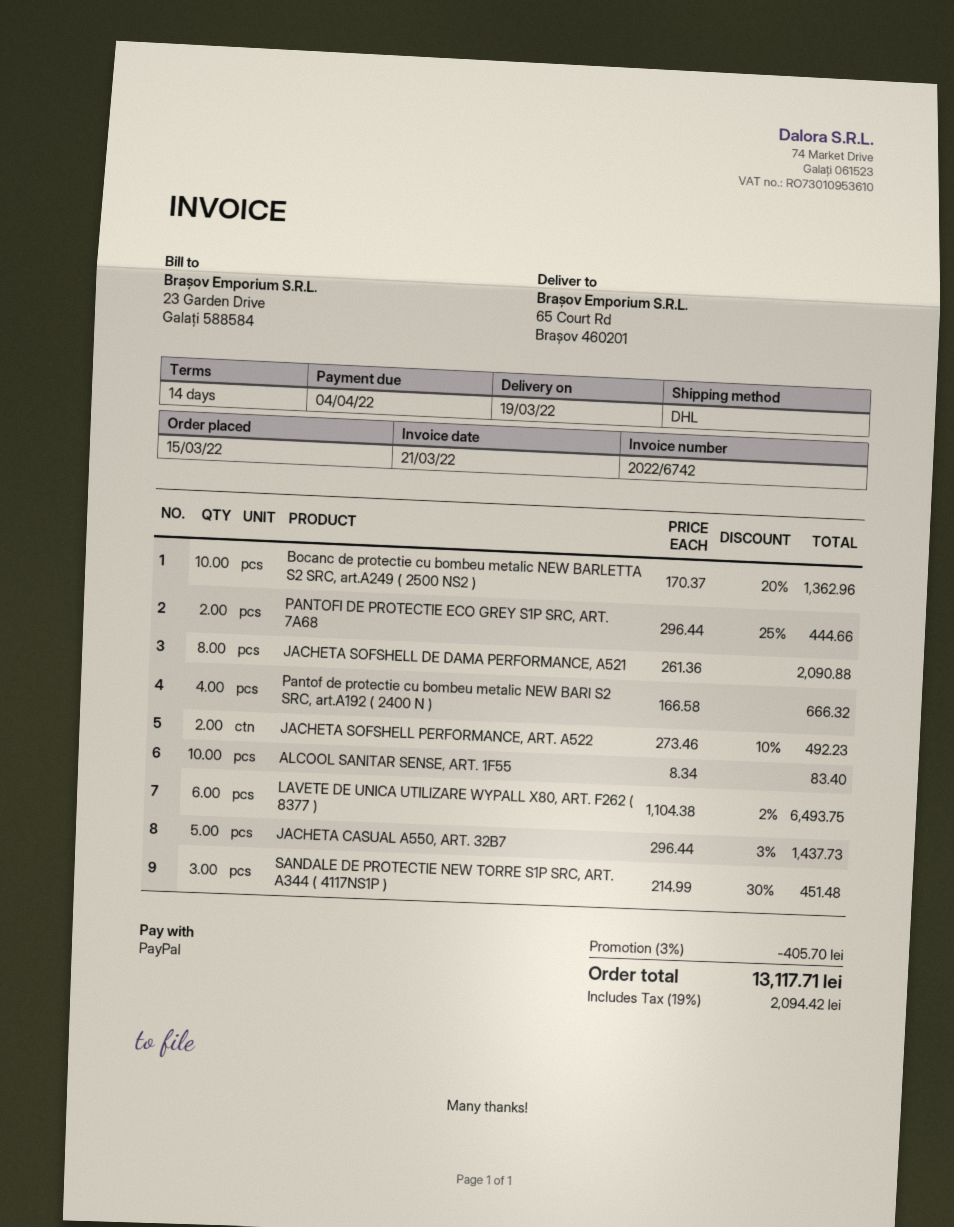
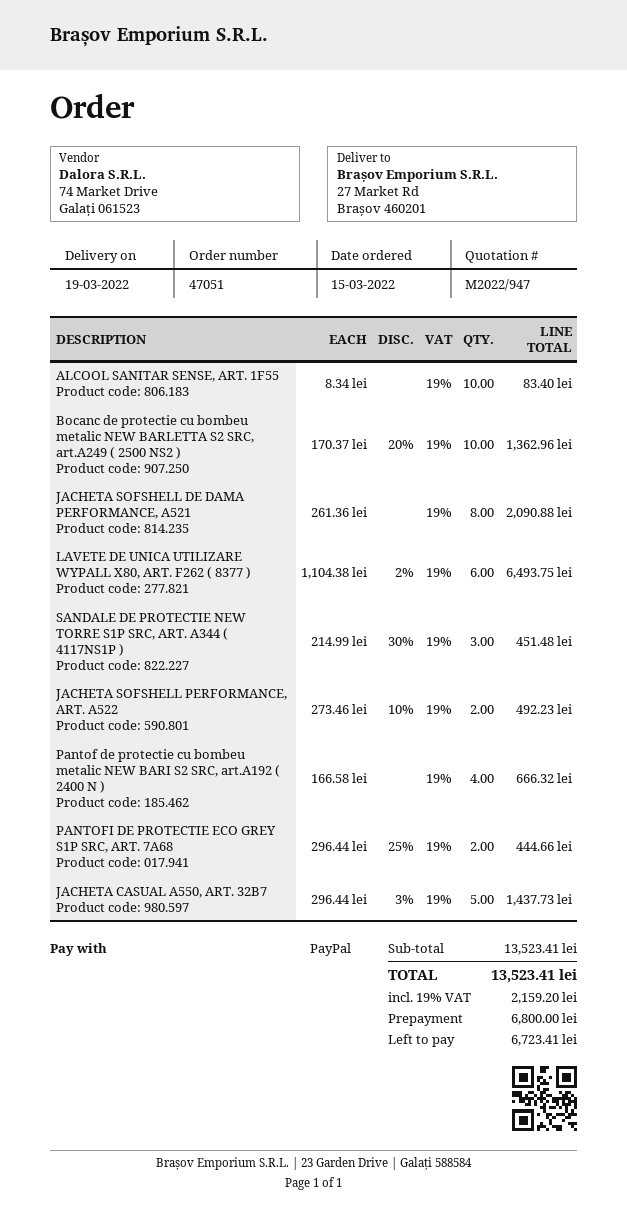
ship to: 65 Court Rd, Brașov 460201 -> 27 Market Rd, Brașov 460201
discount: 3% = 405.70 -> none
tax: 19% = 2094.42 -> 19% = 2159.20
total: 13117.71 -> 13523.41

